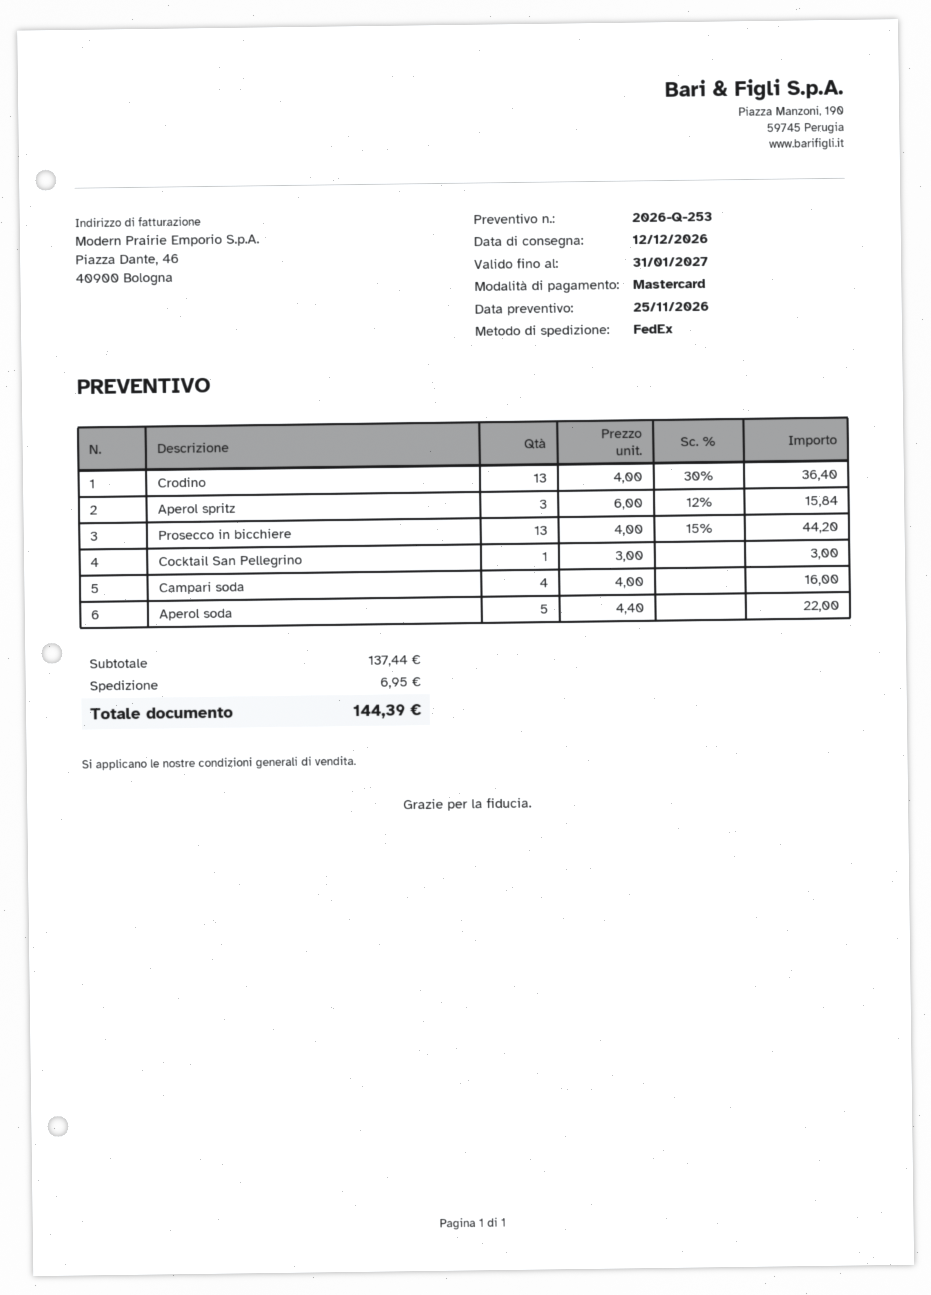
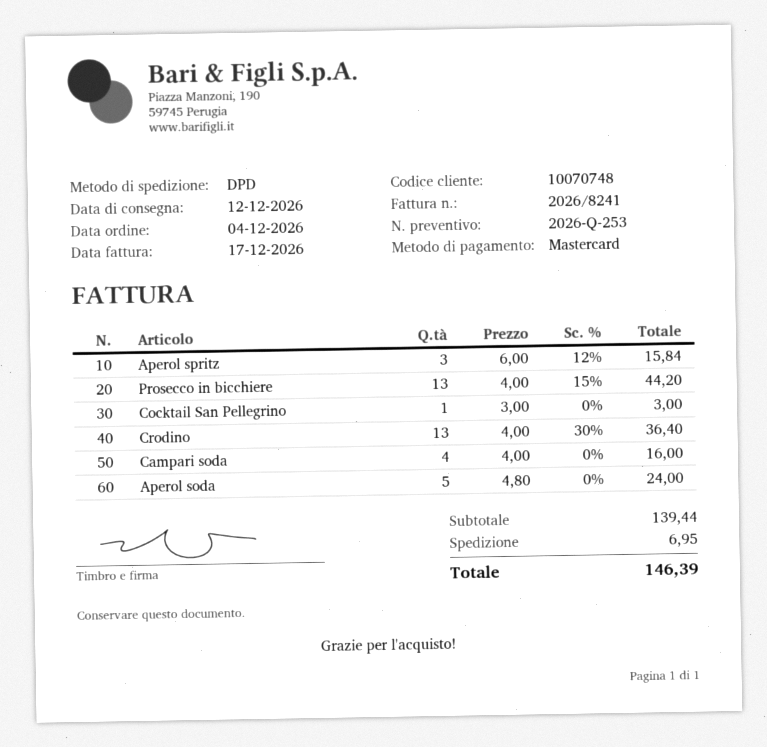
shipping method: FedEx -> DPD
Aperol soda: 5 x 4.40 = 22.00 -> 5 x 4.80 = 24.00
subtotal: 137.44 -> 139.44
total: 144.39 -> 146.39

